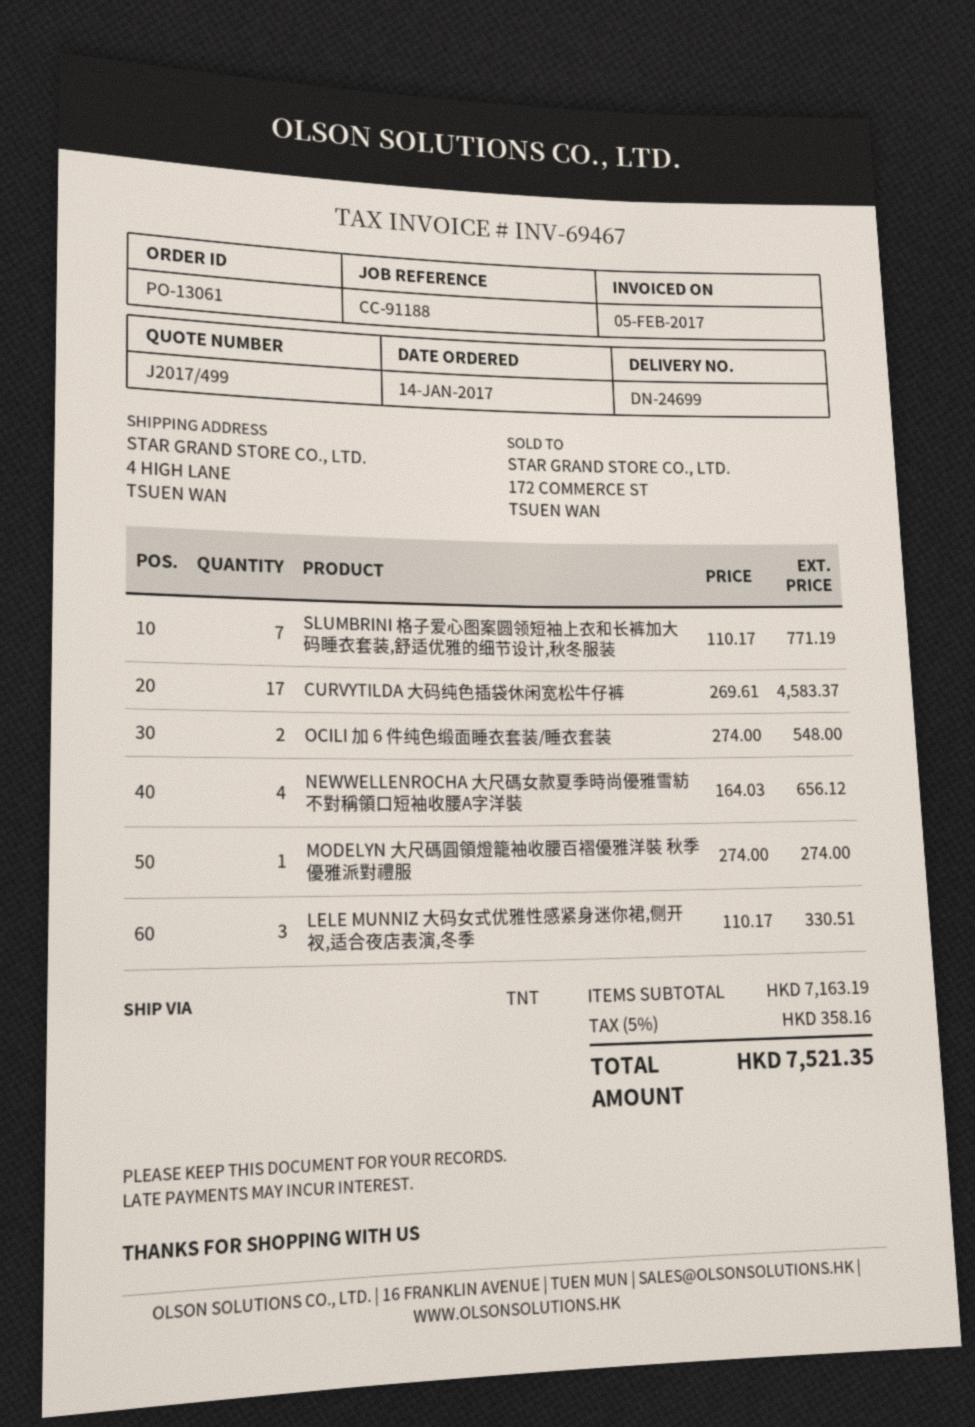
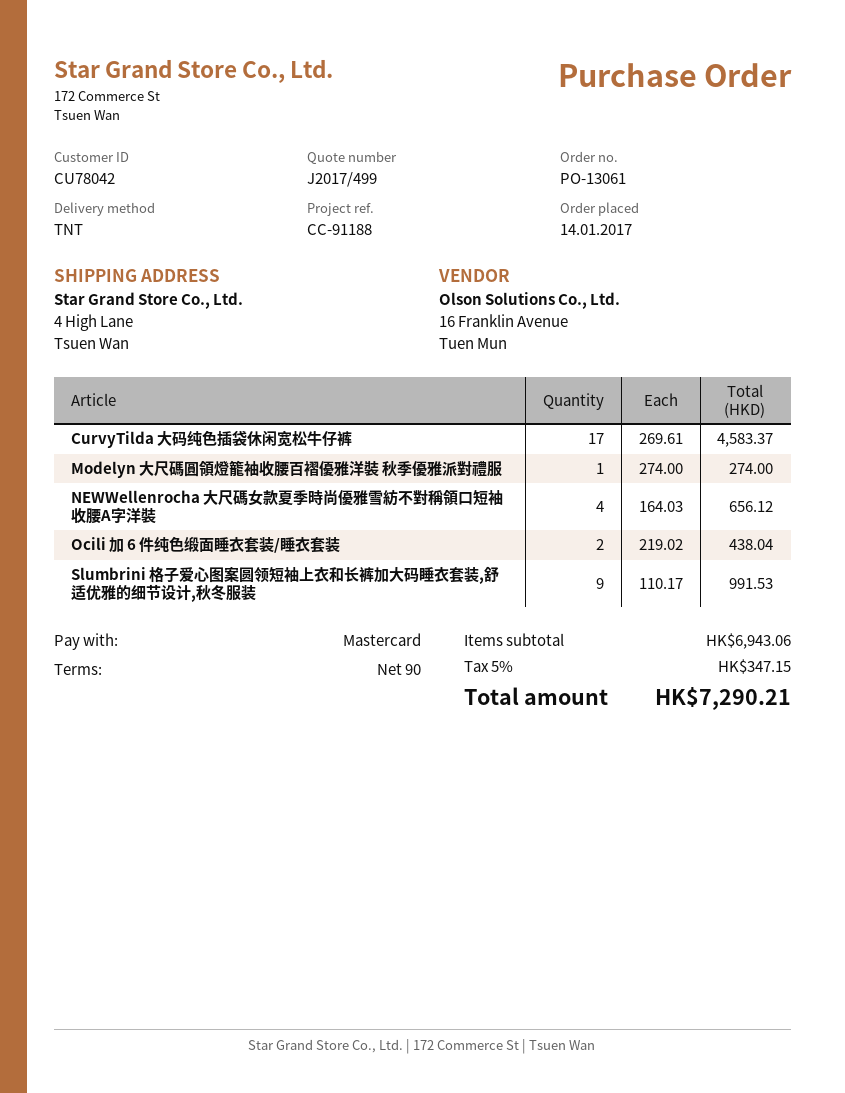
SLUMBRINI 格子爱心图案圆领短袖上衣和长裤加大码睡衣套装,舒适优雅的细节设计,秋冬服装: 7 x 110.17 = 771.19 -> 9 x 110.17 = 991.53
OCILI 加 6 件纯色缎面睡衣套装/睡衣套装: 2 x 274.00 = 548.00 -> 2 x 219.02 = 438.04
LELE MUNNIZ 大码女式优雅性感紧身迷你裙,侧开衩,适合夜店表演,冬季: 3 x 110.17 = 330.51 -> none
subtotal: 7163.19 -> 6943.06
tax: 5% = 358.16 -> 5% = 347.15
total: 7521.35 -> 7290.21

